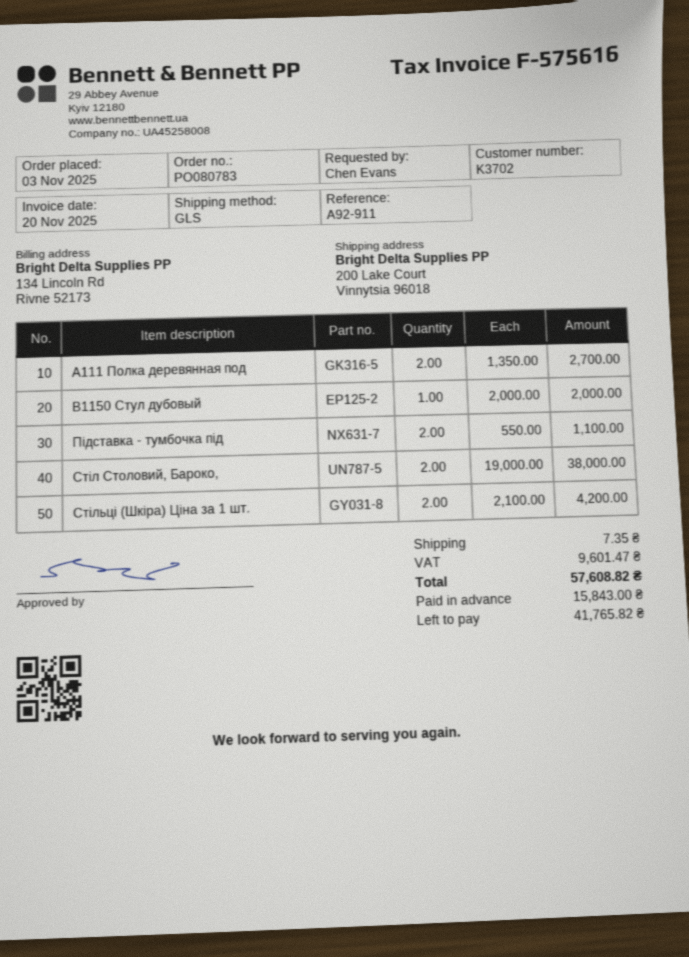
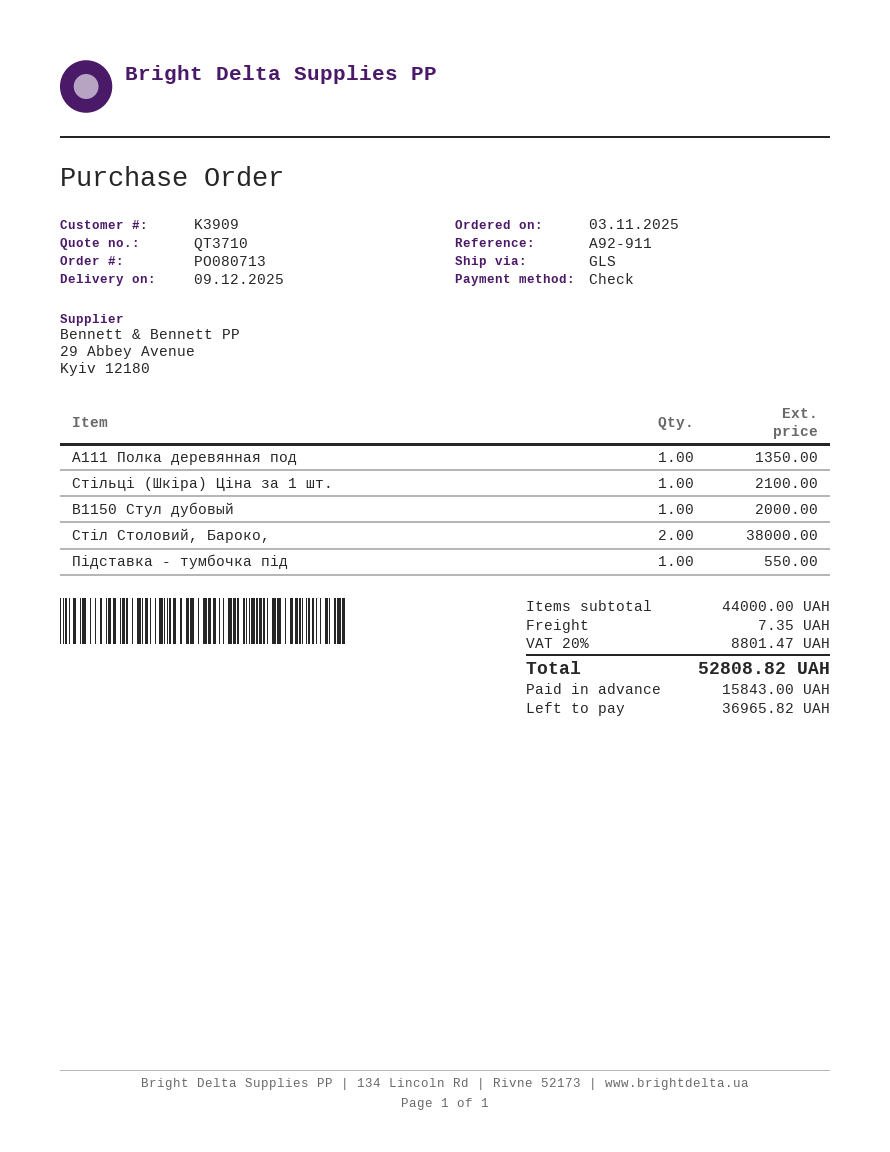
order number: PO080783 -> PO080713
customer number: K3702 -> K3909
А111 Полка деревянная под: 2 for 2700.00 -> 1 for 1350.00
Підставка - тумбочка під: 2 for 1100.00 -> 1 for 550.00
Стільці (Шкіра) Ціна за 1 шт.: 2 for 4200.00 -> 1 for 2100.00
tax: 9601.47 -> 8801.47
total: 57608.82 -> 52808.82
balance: 41765.82 -> 36965.82

